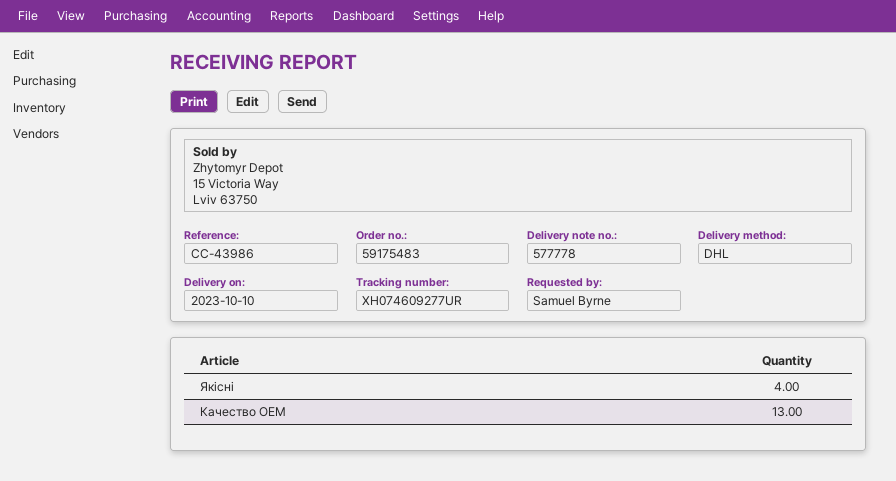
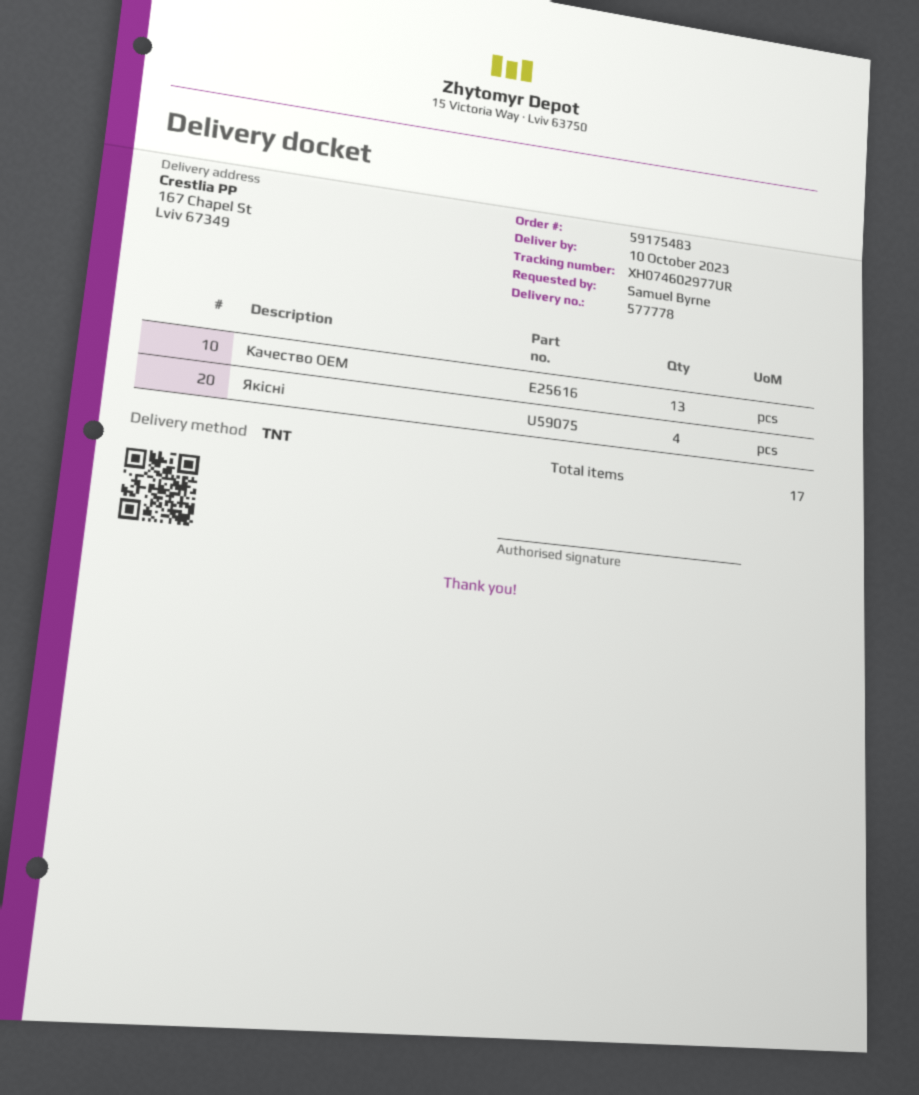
shipping method: DHL -> TNT
tracking number: XH074609277UR -> XH074602977UR

